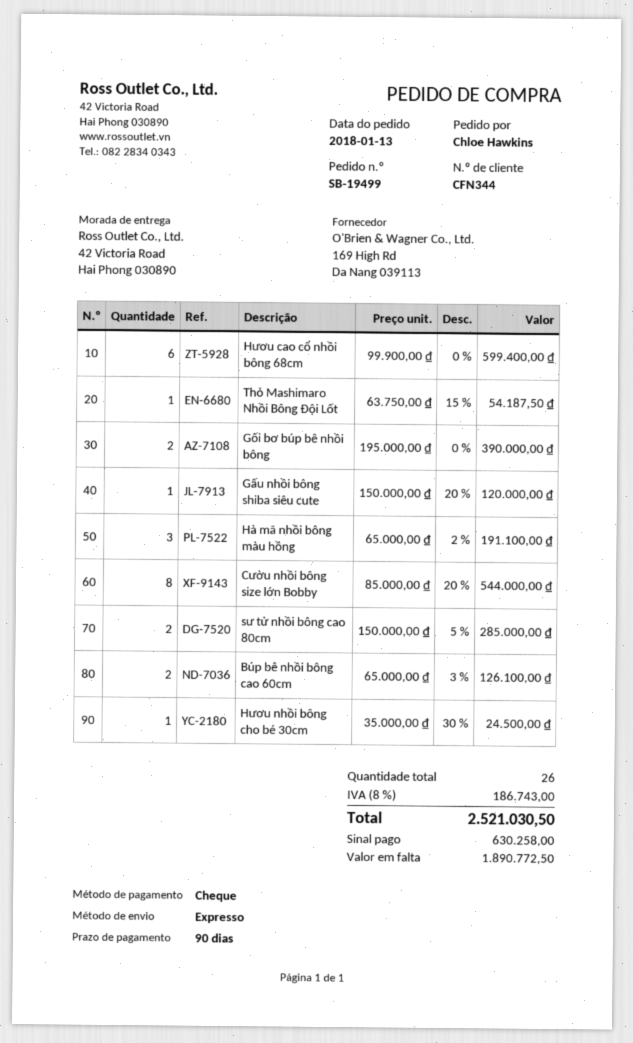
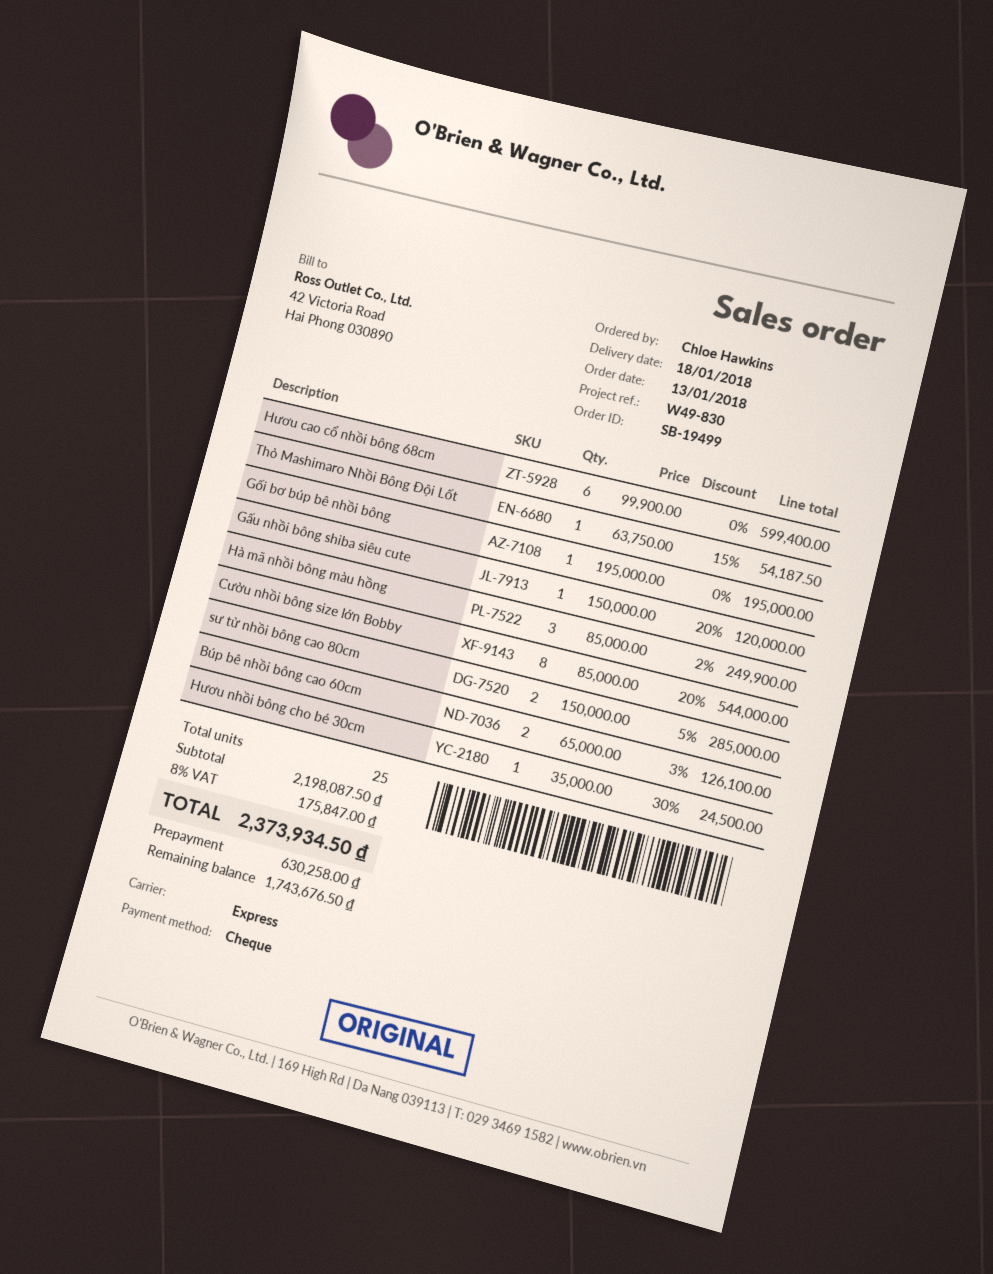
Gối bơ búp bê nhồi bông: 2 x 195000.00 = 390000.00 -> 1 x 195000.00 = 195000.00
Hà mã nhồi bông màu hồng: 3 x 65000.00 - 2% = 191100.00 -> 3 x 85000.00 - 2% = 249900.00
total quantity: 26 -> 25
tax: 8% = 186743.00 -> 8% = 175847.00
total: 2521030.50 -> 2373934.50
balance: 1890772.50 -> 1743676.50

